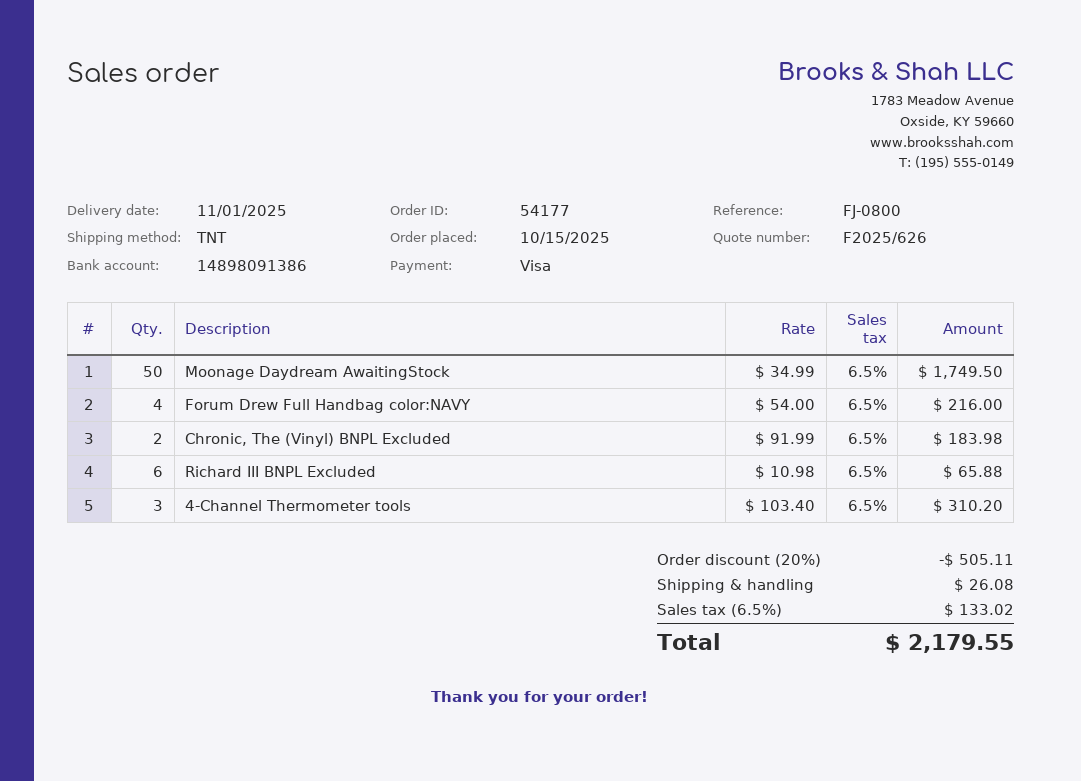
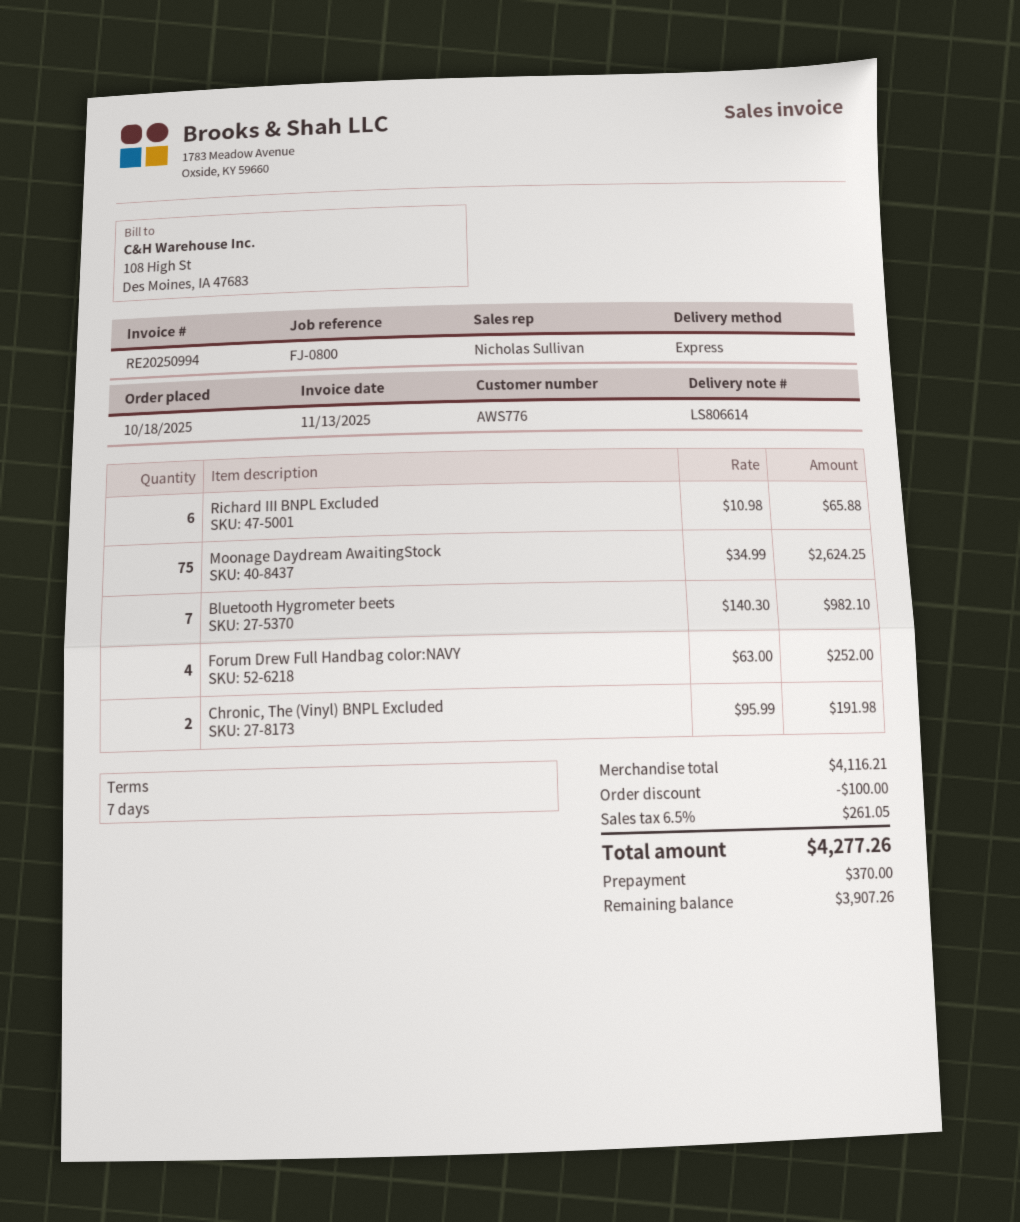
order date: 2025-10-15 -> 2025-10-18
shipping method: TNT -> express
Moonage Daydream AwaitingStock: 50 x 34.99 = 1749.50 -> 75 x 34.99 = 2624.25
Forum Drew Full Handbag color:NAVY: 4 x 54.00 = 216.00 -> 4 x 63.00 = 252.00
Chronic, The (Vinyl) BNPL Excluded: 2 x 91.99 = 183.98 -> 2 x 95.99 = 191.98
4-Channel Thermometer tools: 3 x 103.40 = 310.20 -> none
Bluetooth Hygrometer beets: none -> 7 x 140.30 = 982.10
discount: 505.11 -> 100.00
shipping: 26.08 -> none
tax: 6.5% = 133.02 -> 6.5% = 261.05
total: 2179.55 -> 4277.26

